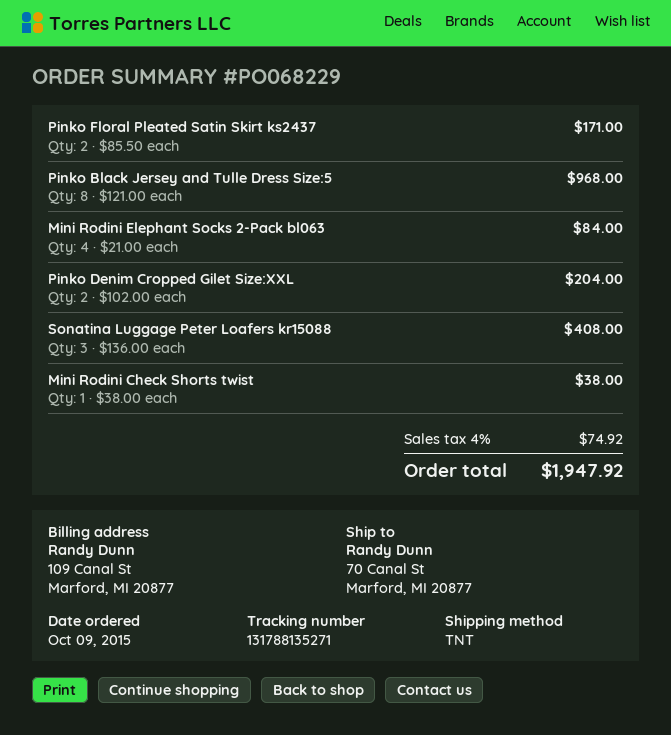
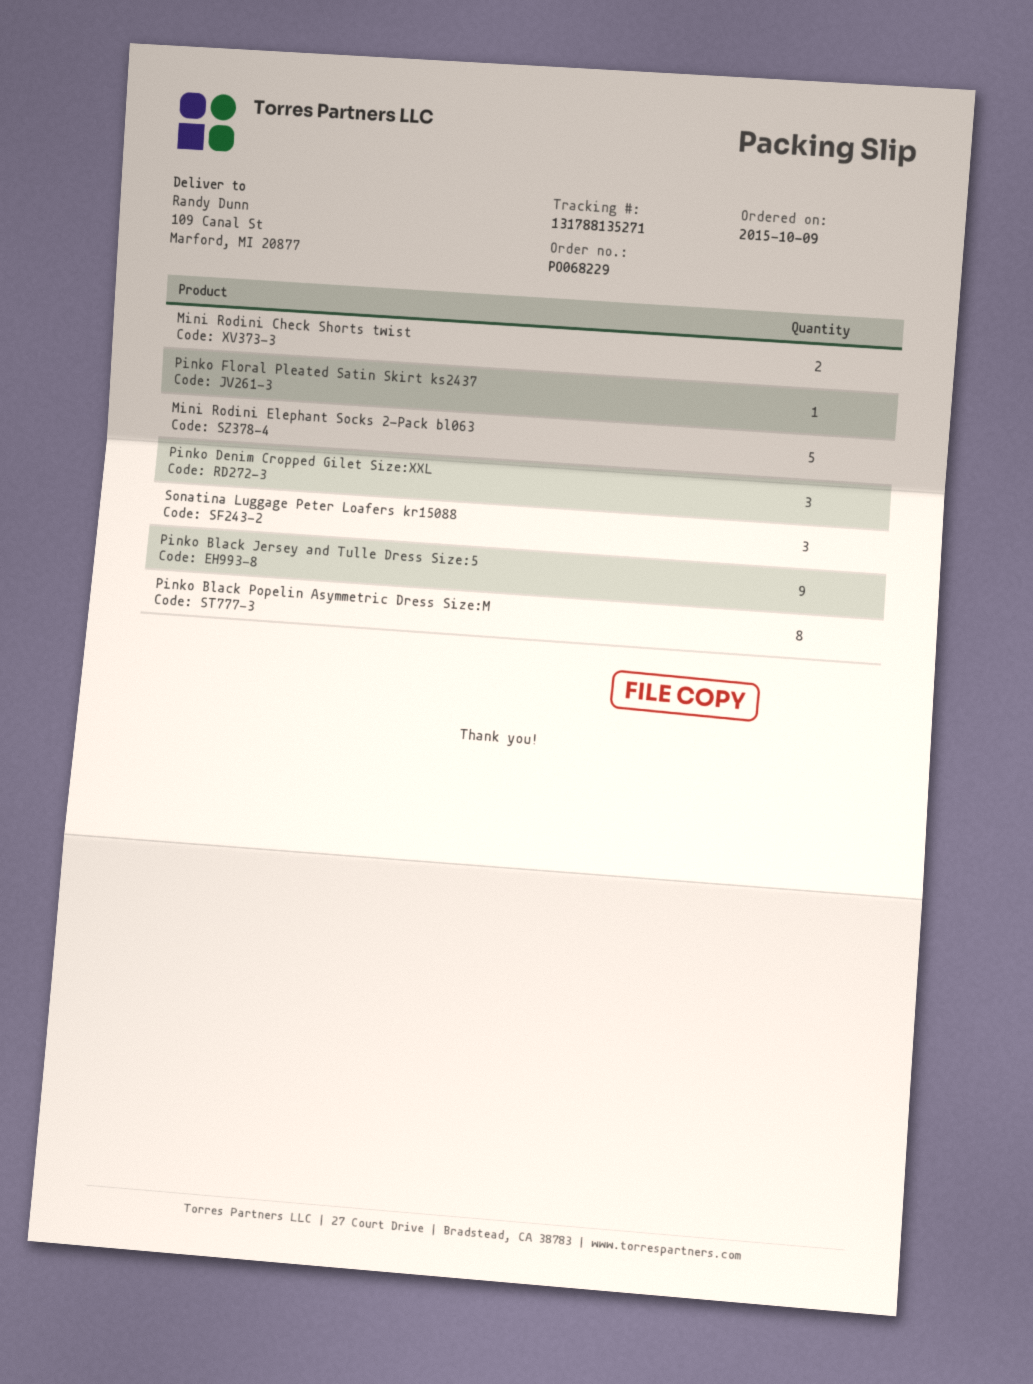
ship to: 70 Canal St, Marford, MI 20877 -> 109 Canal St, Marford, MI 20877
Pinko Floral Pleated Satin Skirt ks2437: 2 -> 1
Pinko Black Jersey and Tulle Dress Size:5: 8 -> 9
Mini Rodini Elephant Socks 2-Pack bl063: 4 -> 5
Pinko Denim Cropped Gilet Size:XXL: 2 -> 3
Mini Rodini Check Shorts twist: 1 -> 2
Pinko Black Popelin Asymmetric Dress Size:M: none -> 8

